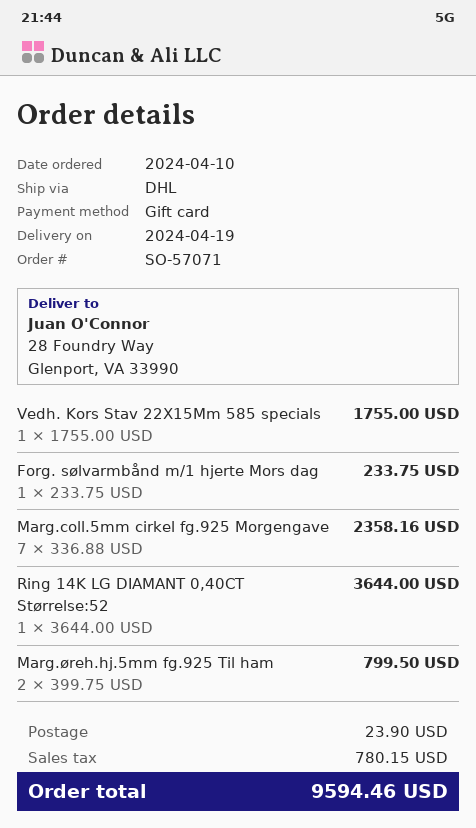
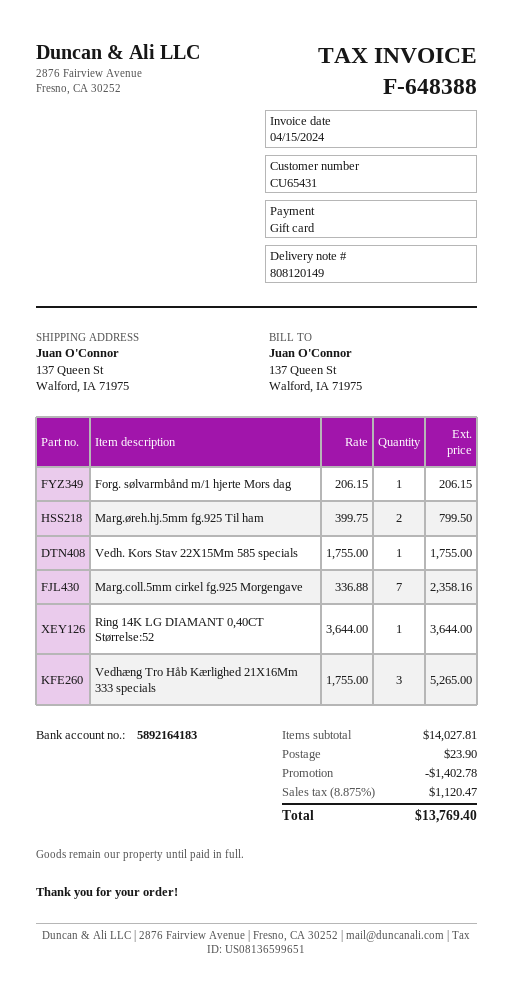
ship to: 28 Foundry Way, Glenport, VA 33990 -> 137 Queen St, Walford, IA 71975
Forg. sølvarmbånd m/1 hjerte Mors dag: 1 x 233.75 = 233.75 -> 1 x 206.15 = 206.15
Vedhæng Tro Håb Kærlighed 21X16Mm 333 specials: none -> 3 x 1755.00 = 5265.00
discount: none -> 1402.78
tax: 780.15 -> 1120.47
total: 9594.46 -> 13769.40

